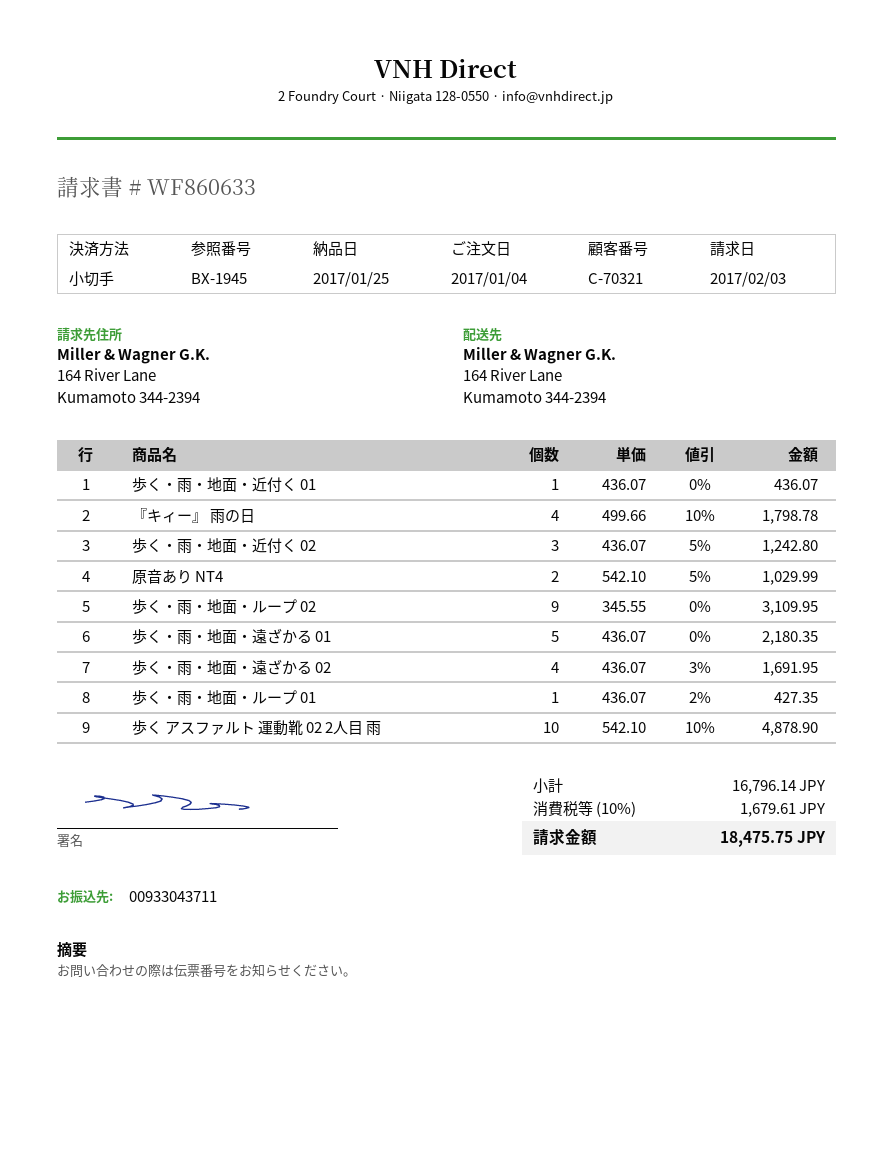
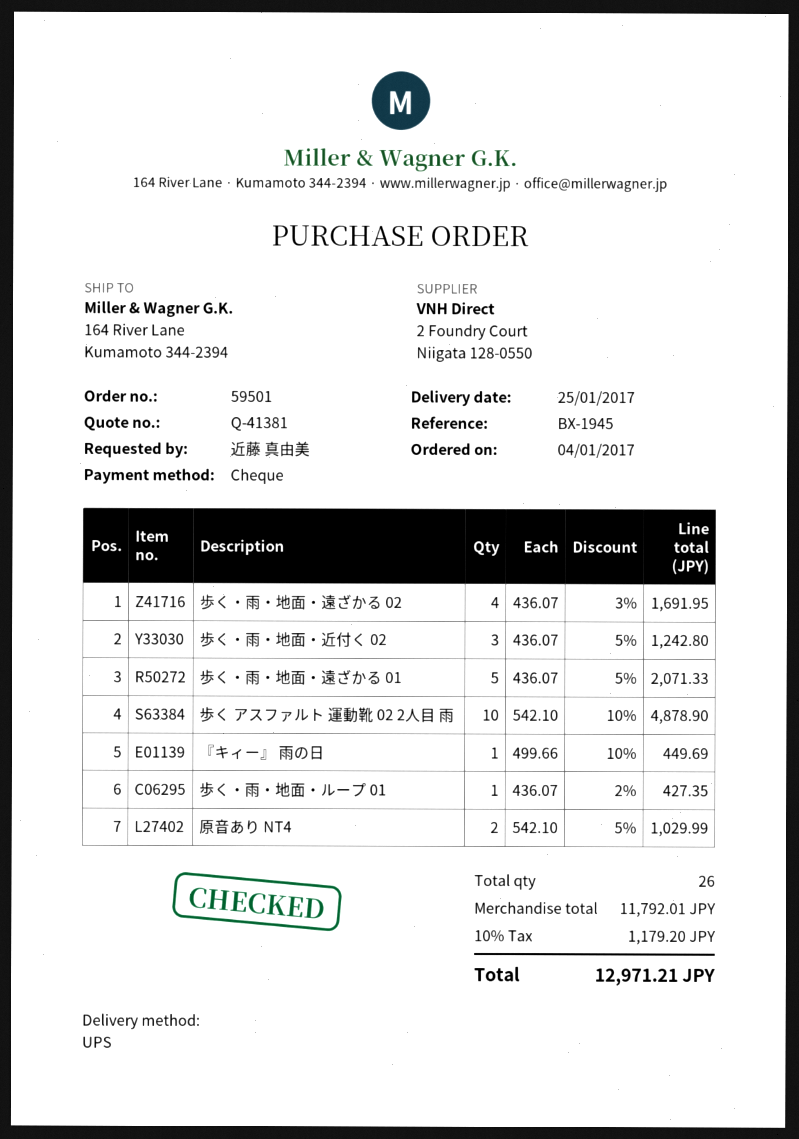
歩く・雨・地面・近付く 01: 1 x 436.07 = 436.07 -> none
『キィー』 雨の日: 4 x 499.66 - 10% = 1798.78 -> 1 x 499.66 - 10% = 449.69
歩く・雨・地面・ループ 02: 9 x 345.55 = 3109.95 -> none
歩く・雨・地面・遠ざかる 01: 5 x 436.07 = 2180.35 -> 5 x 436.07 - 5% = 2071.33
subtotal: 16796.14 -> 11792.01
tax: 10% = 1679.61 -> 10% = 1179.20
total: 18475.75 -> 12971.21

